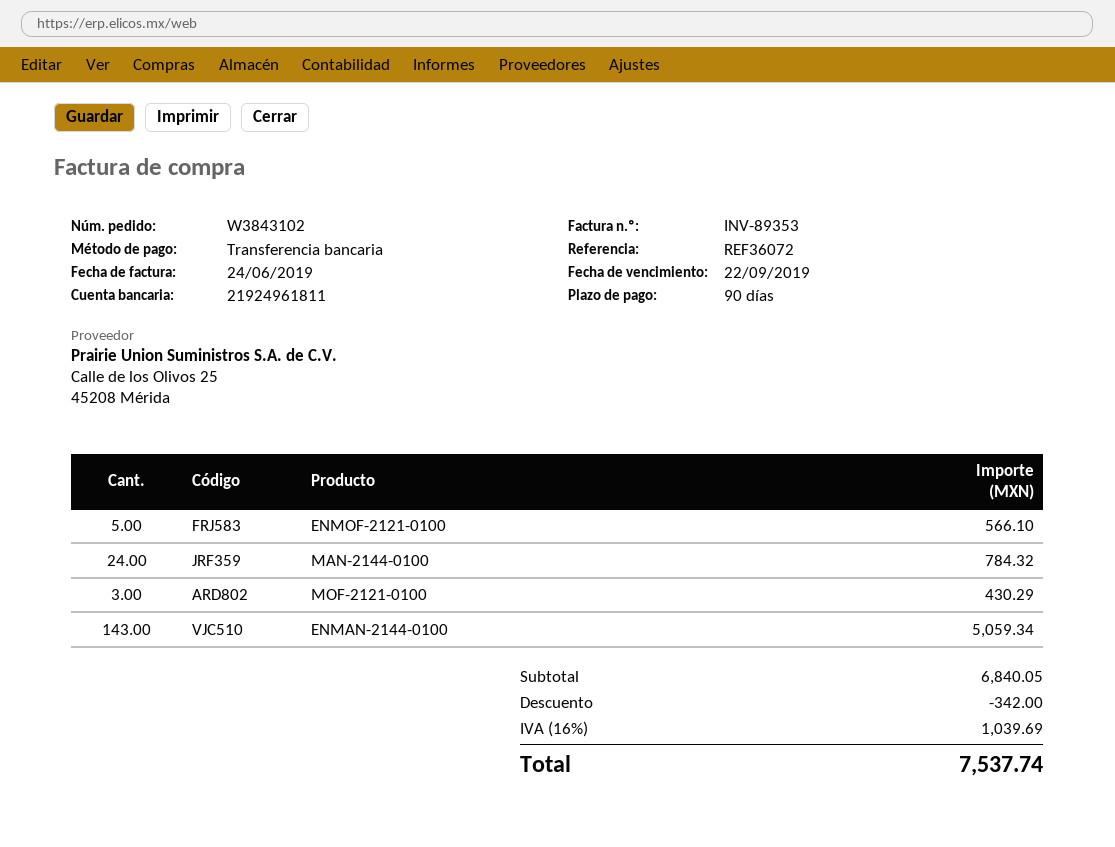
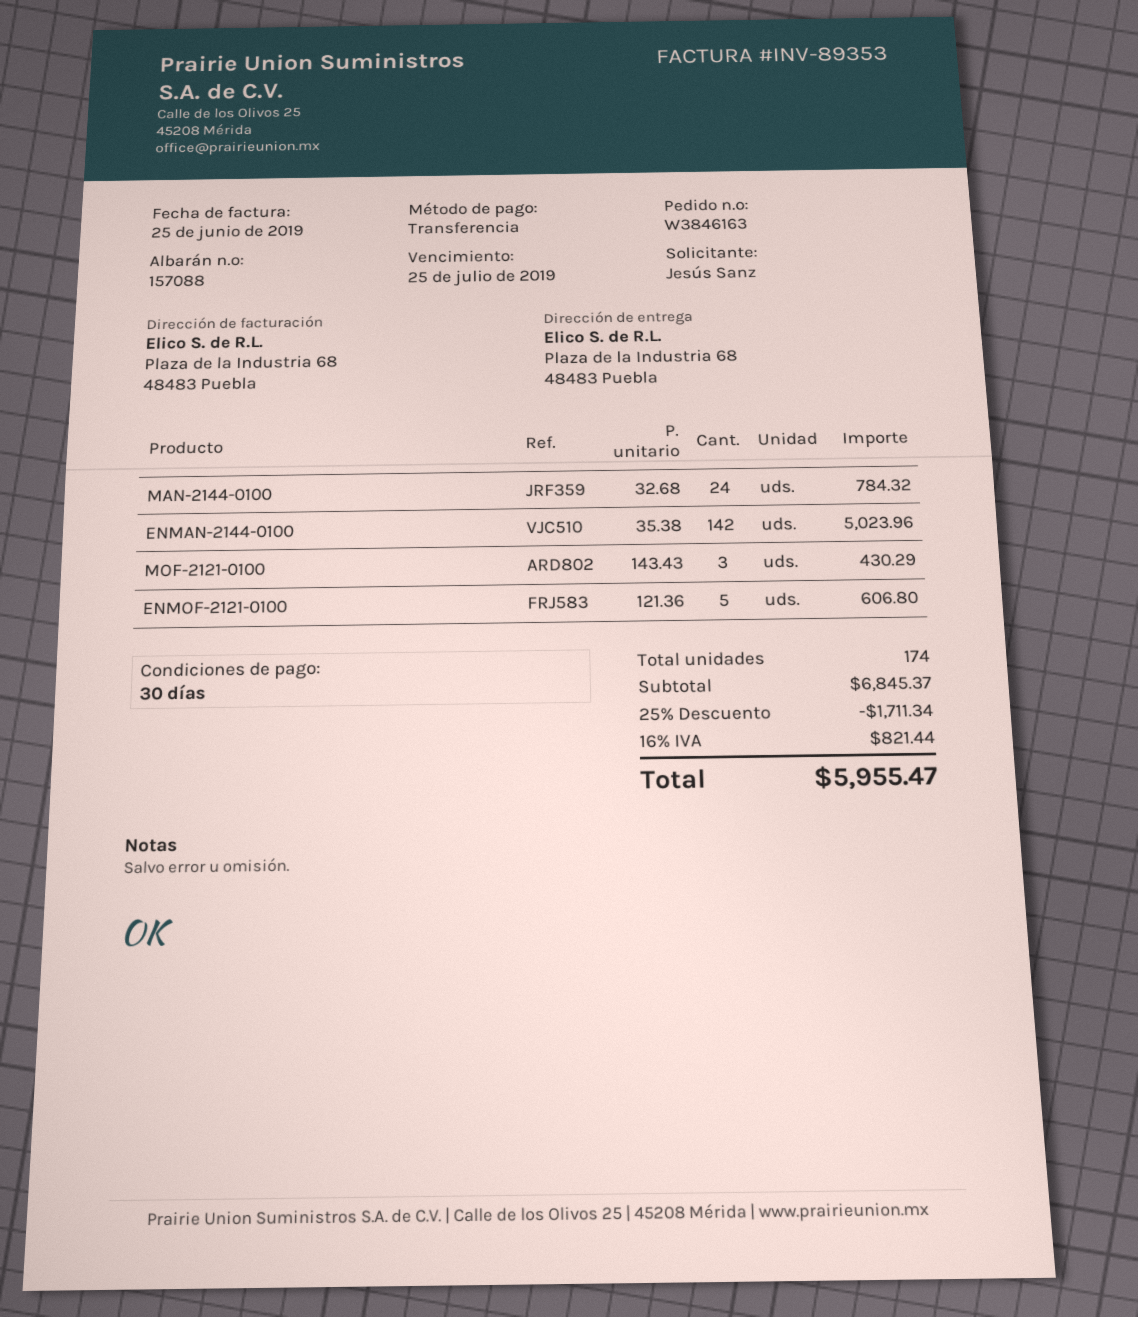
order number: W3843102 -> W3846163
invoice date: 2019-06-24 -> 2019-06-25
payment terms: 90 days -> 30 days
due date: 2019-09-22 -> 2019-07-25
ENMOF-2121-0100: 5 for 566.10 -> 5 for 606.80
ENMAN-2144-0100: 143 for 5059.34 -> 142 for 5023.96
subtotal: 6840.05 -> 6845.37
discount: 342.00 -> 1711.34
tax: 16% = 1039.69 -> 16% = 821.44
total: 7537.74 -> 5955.47

